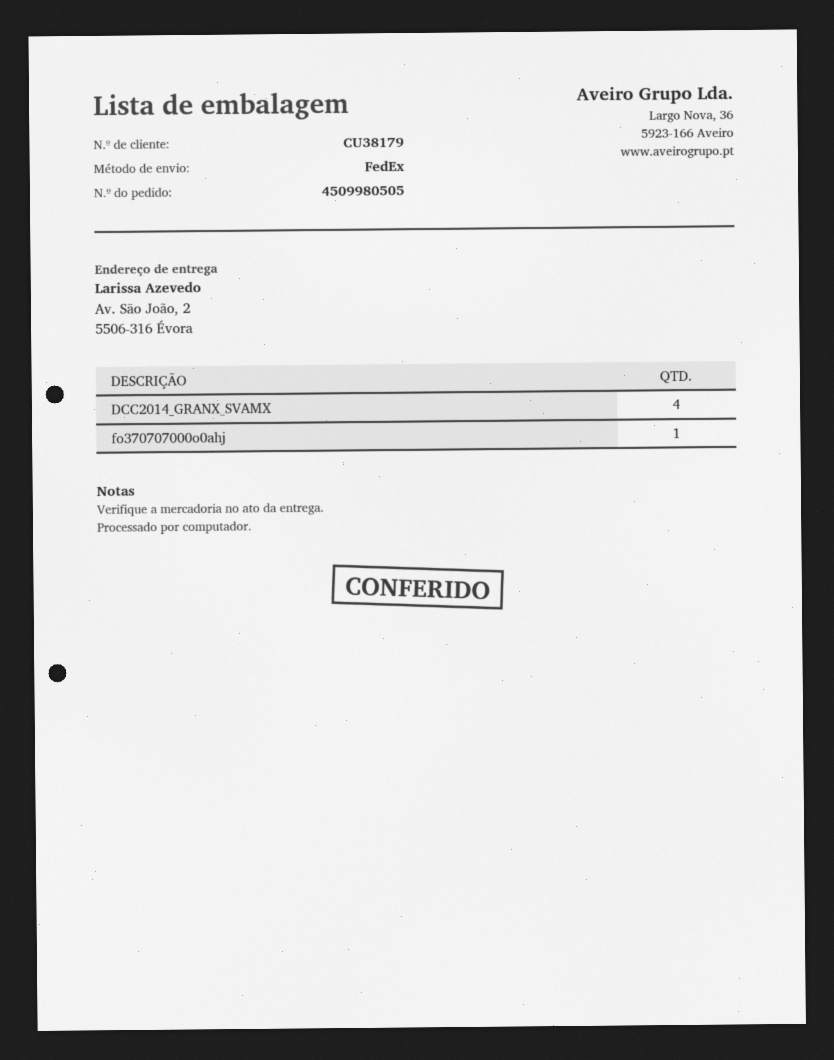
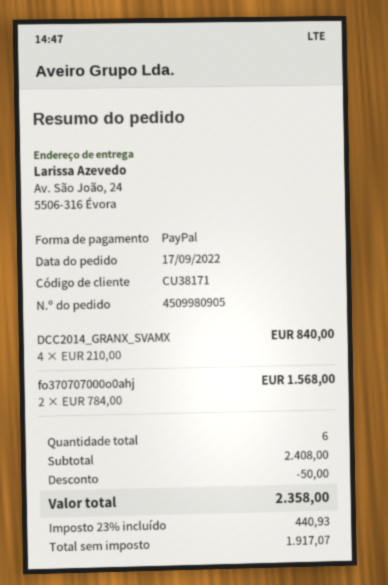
order number: 4509980505 -> 4509980905
customer number: CU38179 -> CU38171
ship to: Av. São João, 2, 5506-316 Évora -> Av. São João, 24, 5506-316 Évora
fo370707000o0ahj: 1 -> 2

